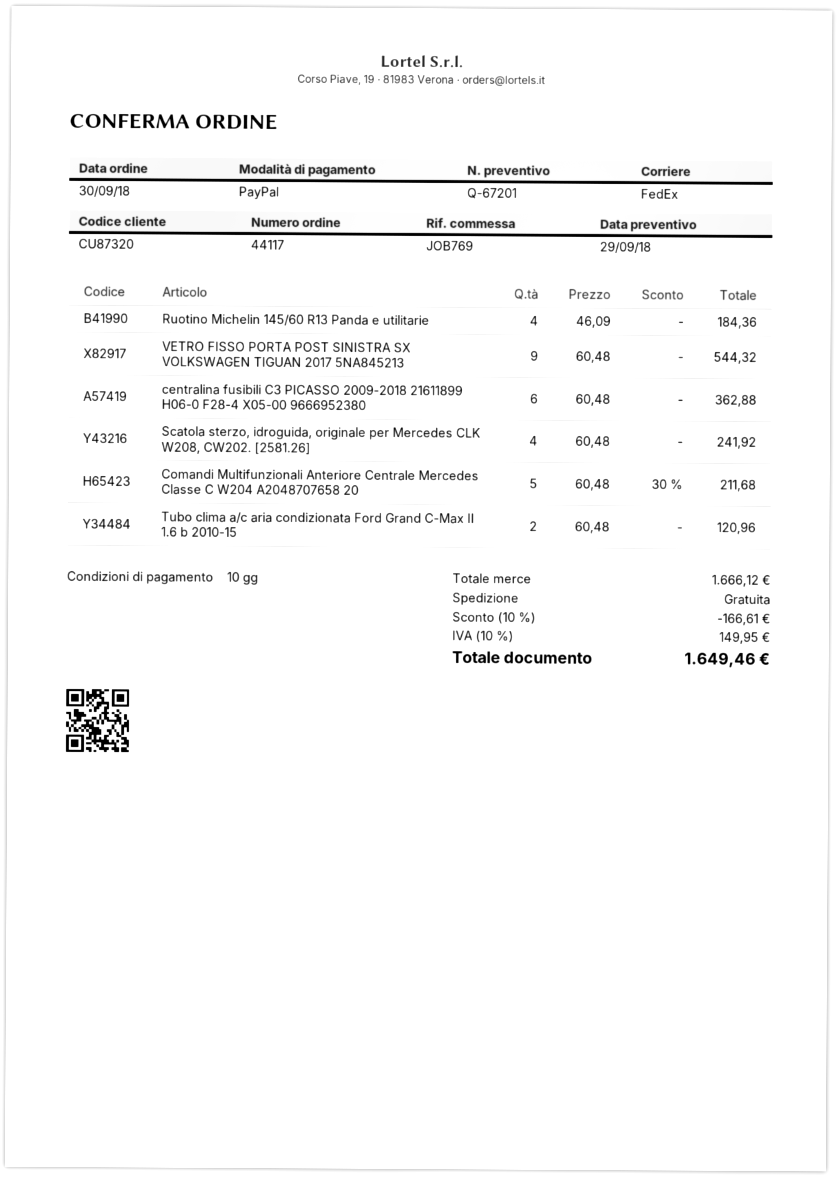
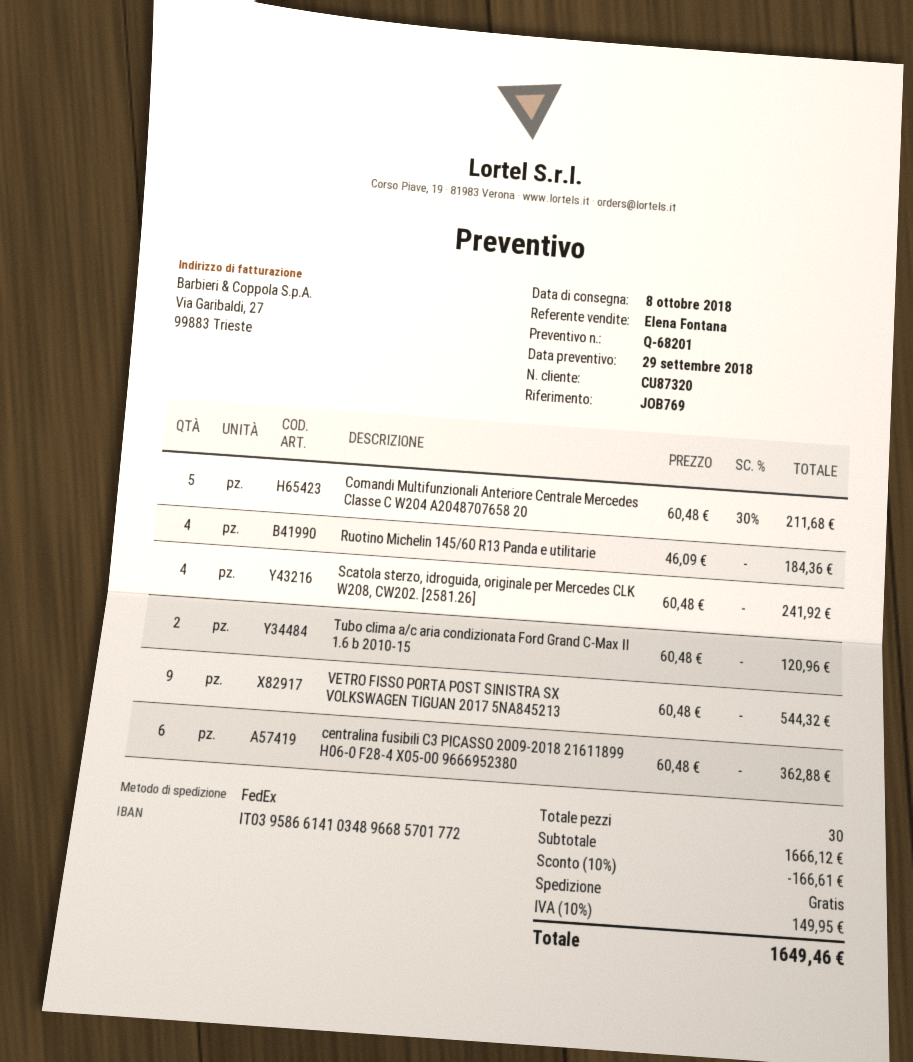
quote number: Q-67201 -> Q-68201

